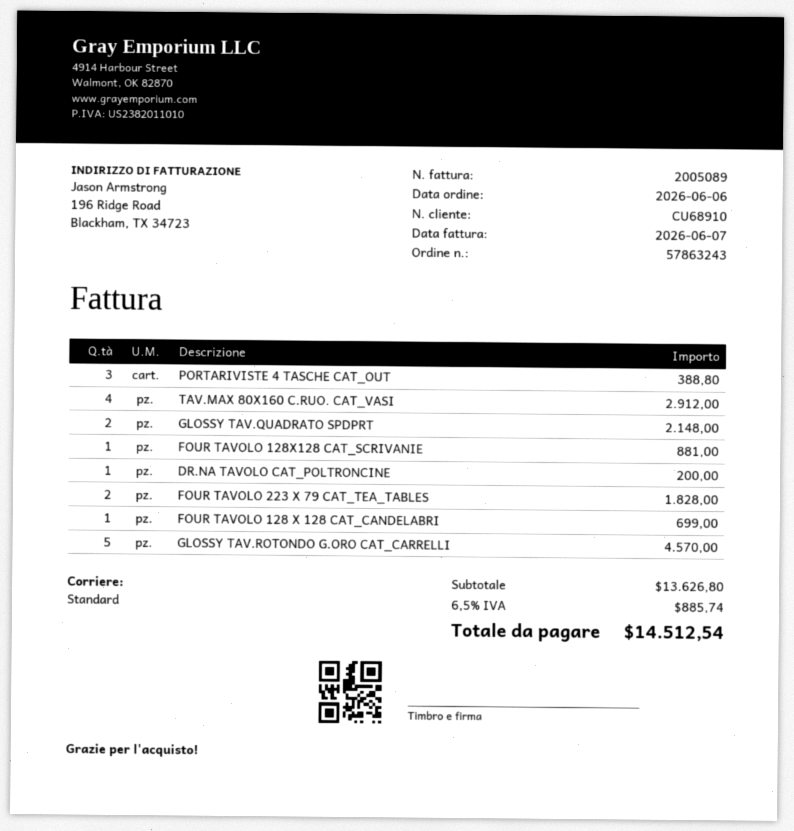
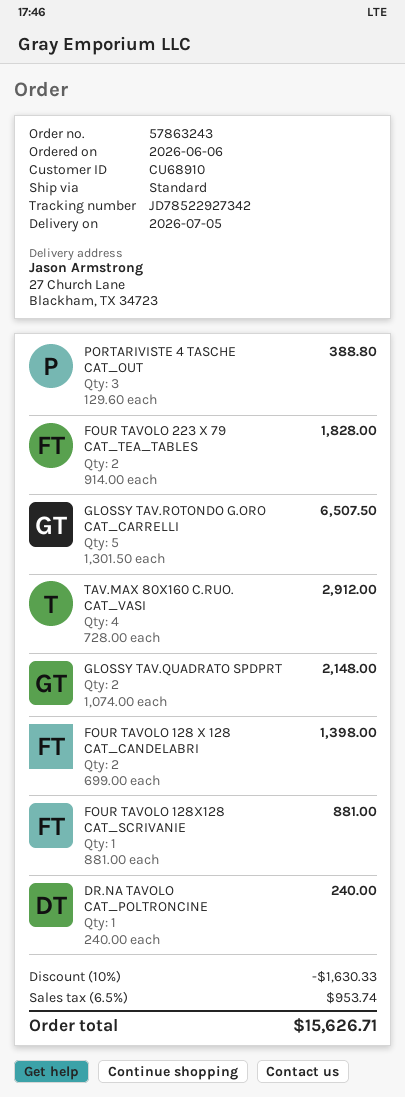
DR.NA TAVOLO CAT_POLTRONCINE: 1 for 200.00 -> 1 for 240.00
FOUR TAVOLO 128 X 128 CAT_CANDELABRI: 1 for 699.00 -> 2 for 1398.00
GLOSSY TAV.ROTONDO G.ORO CAT_CARRELLI: 5 for 4570.00 -> 5 for 6507.50
discount: none -> 10% = 1630.33
tax: 6.5% = 885.74 -> 6.5% = 953.74
total: 14512.54 -> 15626.71

